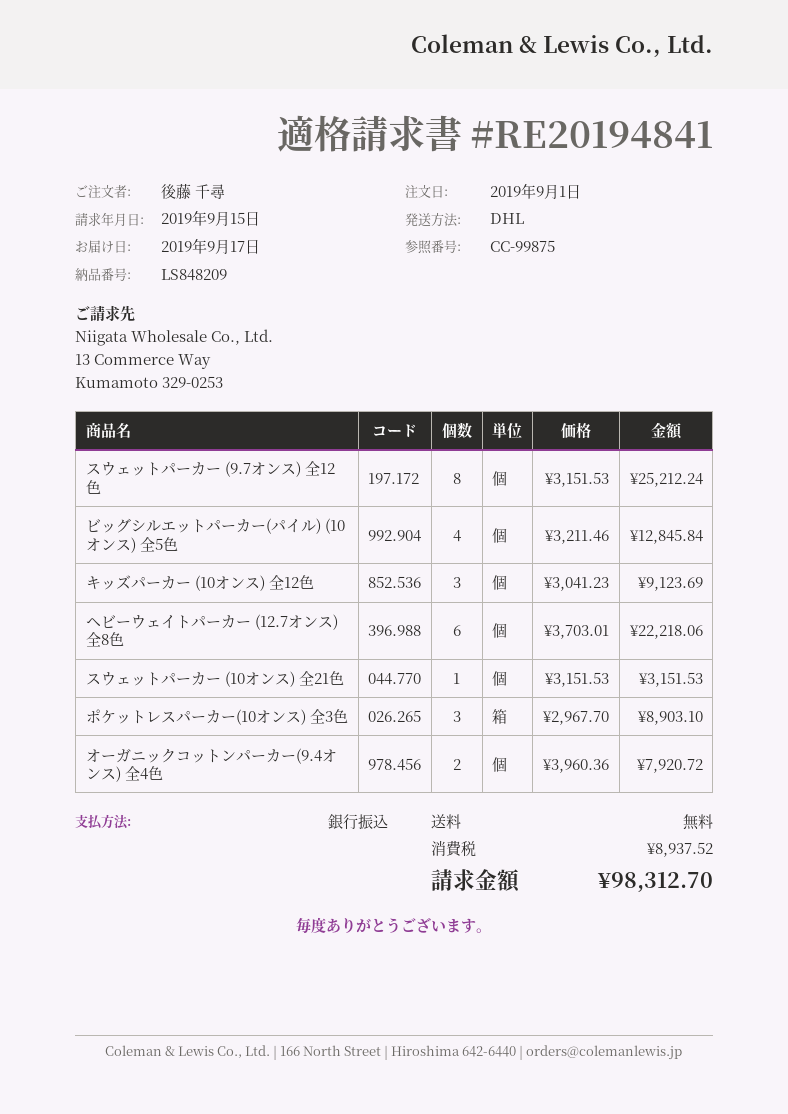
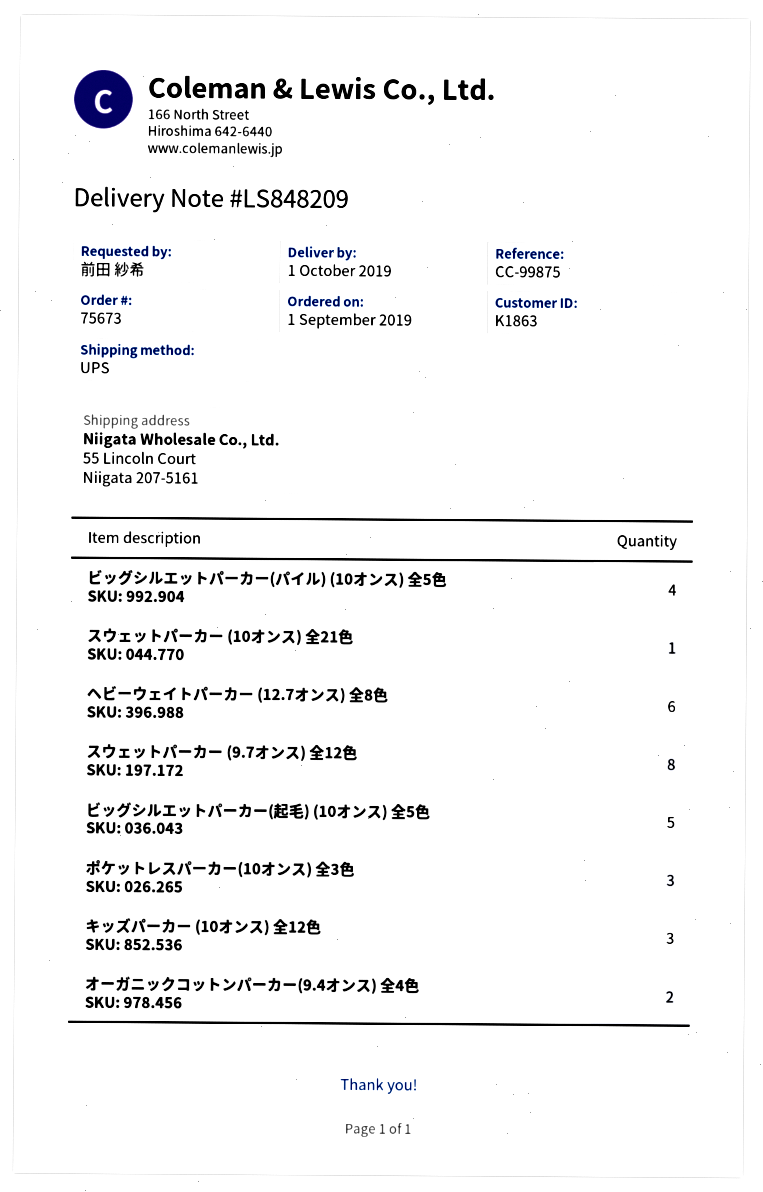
delivery date: 2019-09-17 -> 2019-10-01
ordered by: 後藤 千尋 -> 前田 紗希
shipping method: DHL -> UPS
ビッグシルエットパーカー(起毛) (10オンス) 全5色: none -> 5

